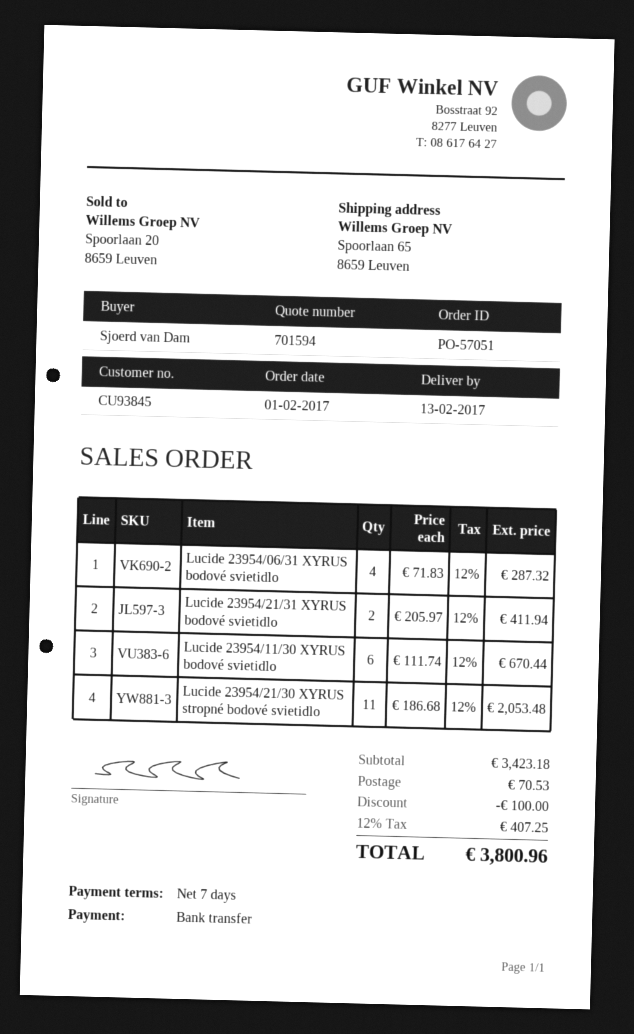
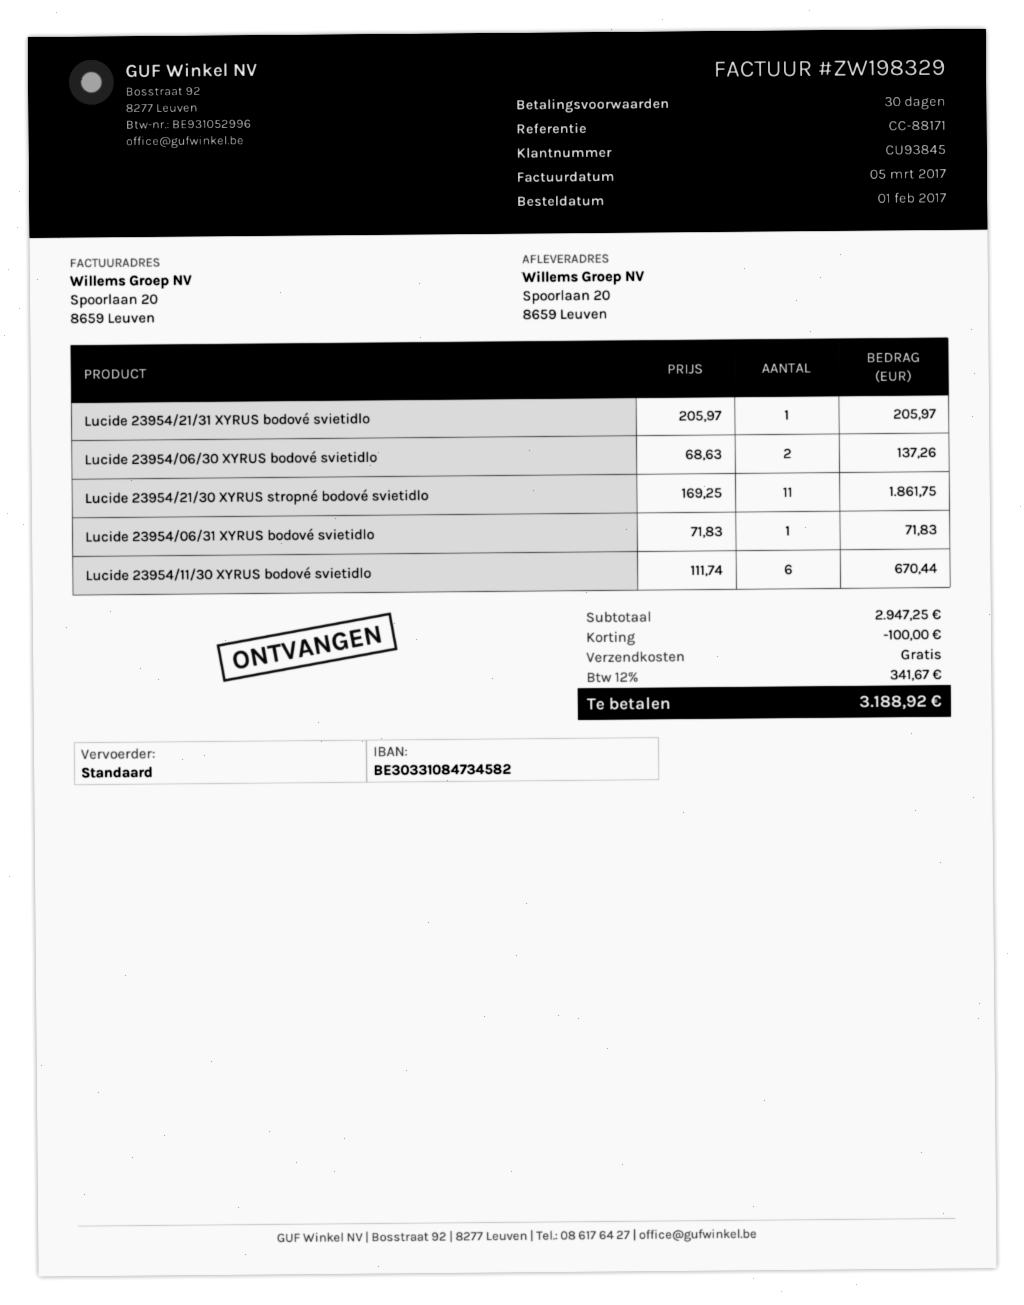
payment terms: 7 days -> 30 days
ship to: Spoorlaan 65, 8659 Leuven -> Spoorlaan 20, 8659 Leuven
Lucide 23954/06/31 XYRUS bodové svietidlo: 4 x 71.83 = 287.32 -> 1 x 71.83 = 71.83
Lucide 23954/21/31 XYRUS bodové svietidlo: 2 x 205.97 = 411.94 -> 1 x 205.97 = 205.97
Lucide 23954/21/30 XYRUS stropné bodové svietidlo: 11 x 186.68 = 2053.48 -> 11 x 169.25 = 1861.75
Lucide 23954/06/30 XYRUS bodové svietidlo: none -> 2 x 68.63 = 137.26
subtotal: 3423.18 -> 2947.25
shipping: 70.53 -> 0.00
tax: 12% = 407.25 -> 12% = 341.67
total: 3800.96 -> 3188.92

